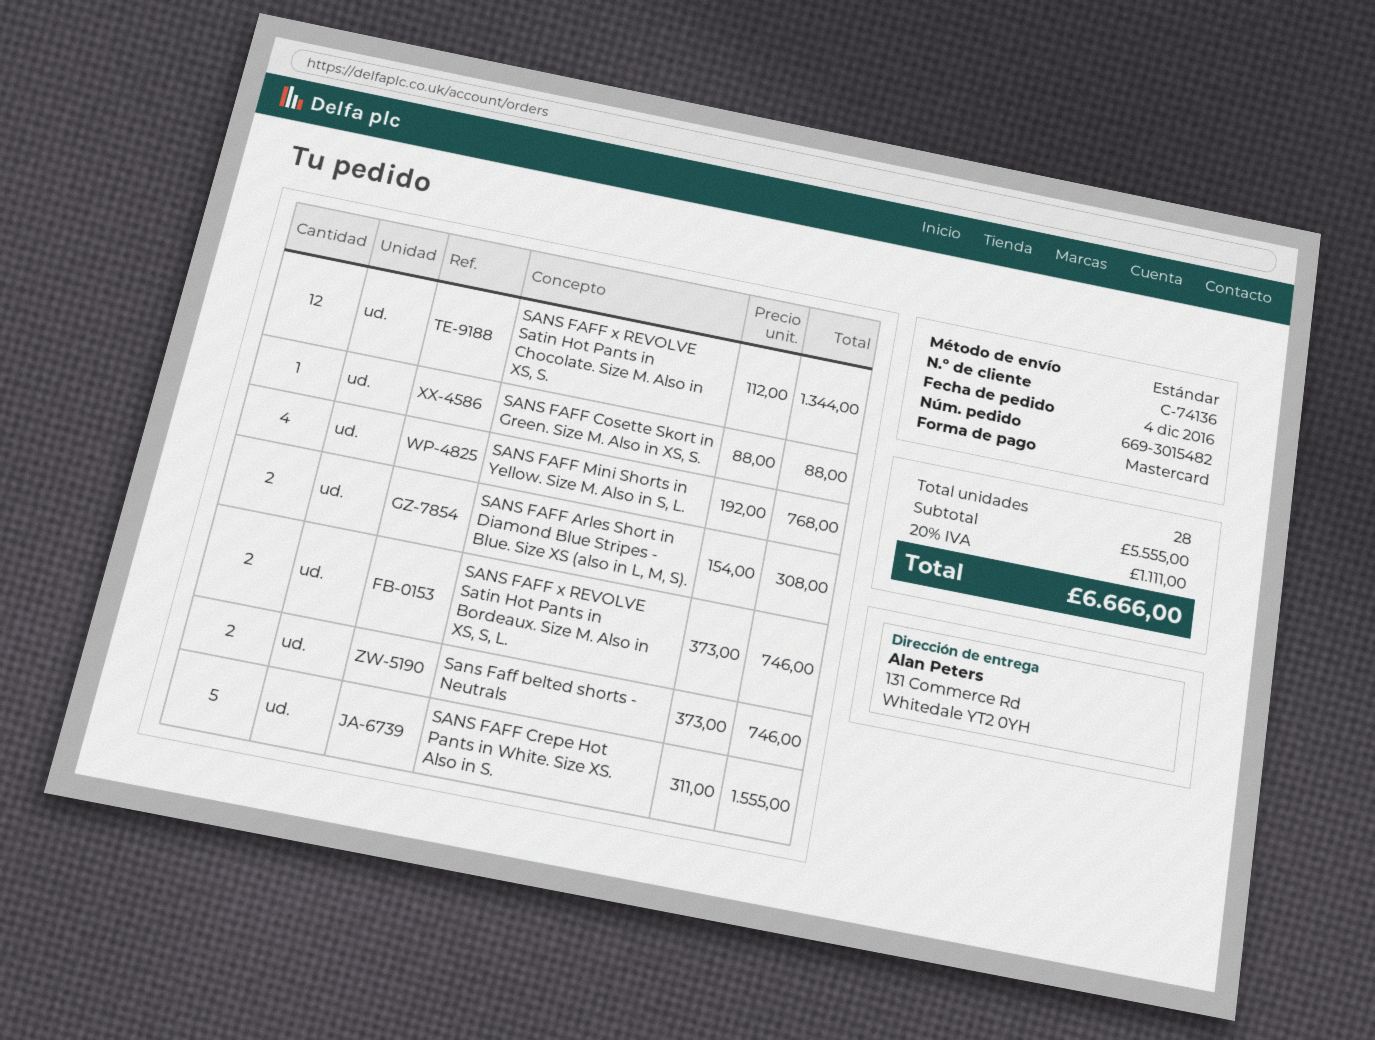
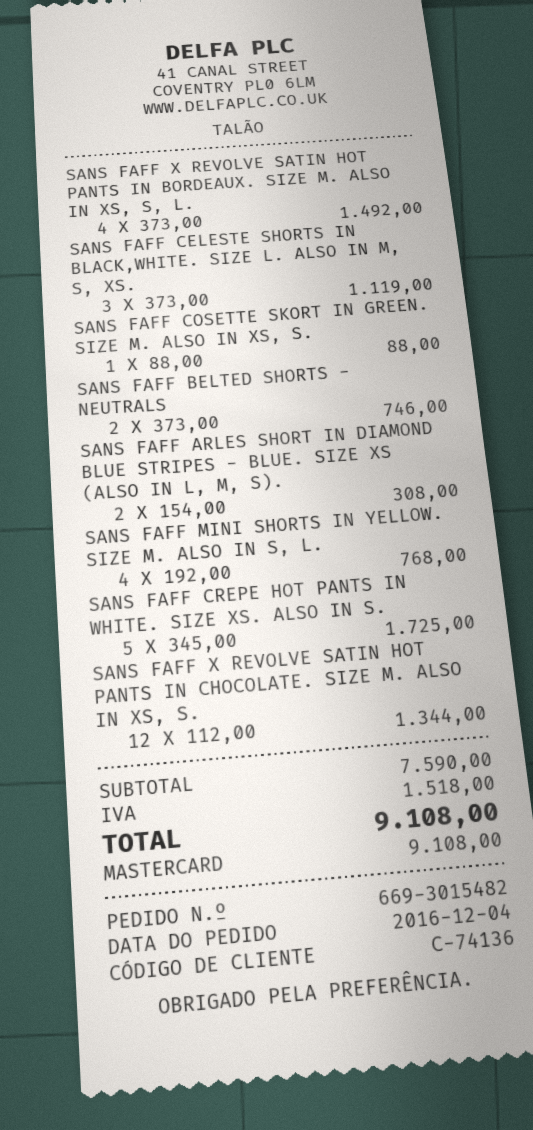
SANS FAFF x REVOLVE Satin Hot Pants in Bordeaux. Size M. Also in XS, S, L.: 2 x 373.00 = 746.00 -> 4 x 373.00 = 1492.00
SANS FAFF Crepe Hot Pants in White. Size XS. Also in S.: 5 x 311.00 = 1555.00 -> 5 x 345.00 = 1725.00
SANS FAFF CELESTE SHORTS IN BLACK,WHITE. SIZE L. ALSO IN M, S, XS.: none -> 3 x 373.00 = 1119.00
subtotal: 5555.00 -> 7590.00
tax: 1111.00 -> 1518.00
total: 6666.00 -> 9108.00

